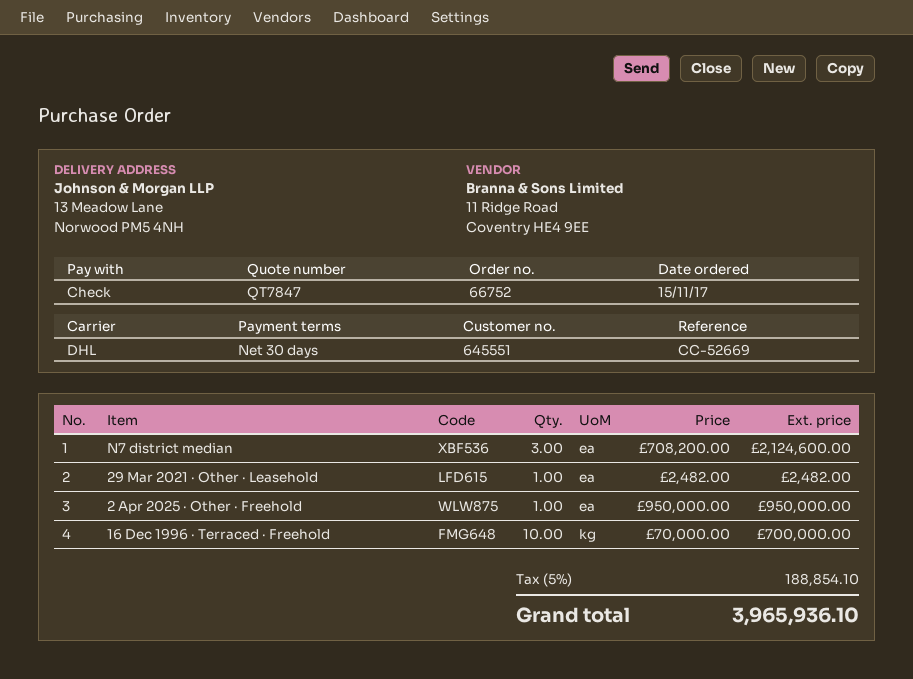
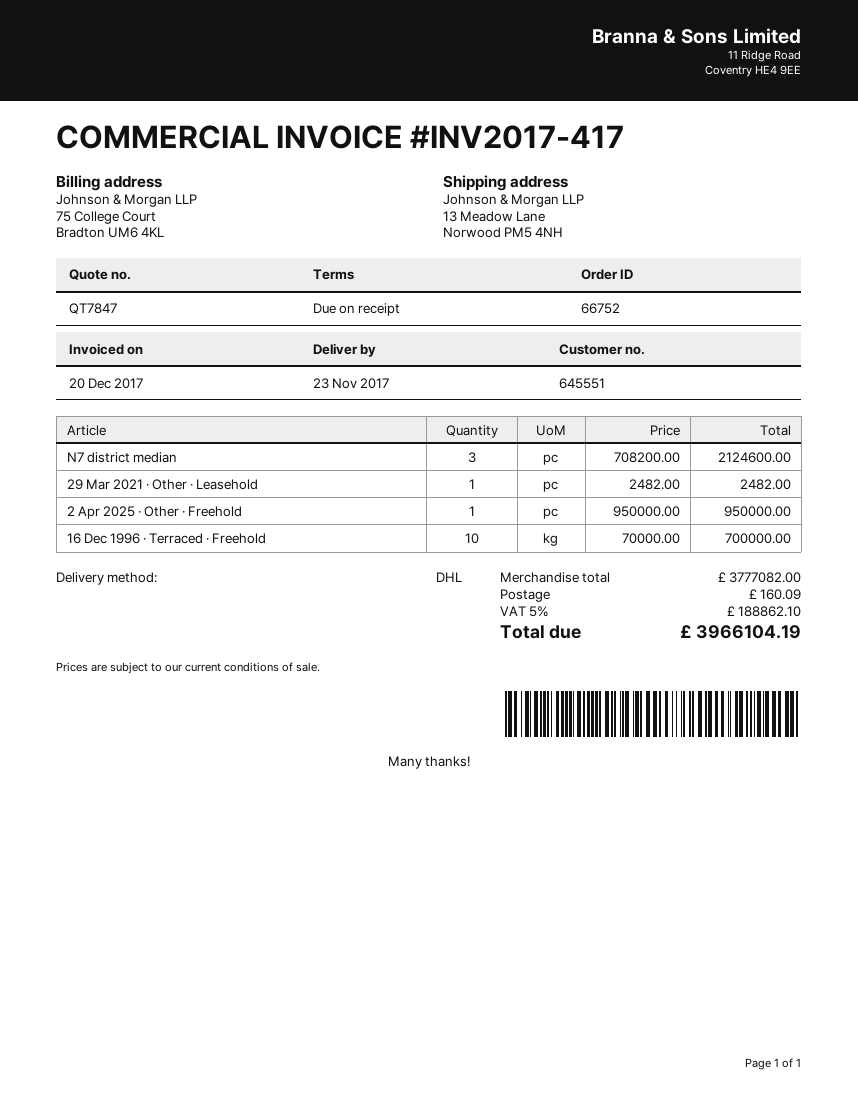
payment terms: 30 days -> on receipt
shipping: none -> 160.09
tax: 5% = 188854.10 -> 5% = 188862.10
total: 3965936.10 -> 3966104.19

